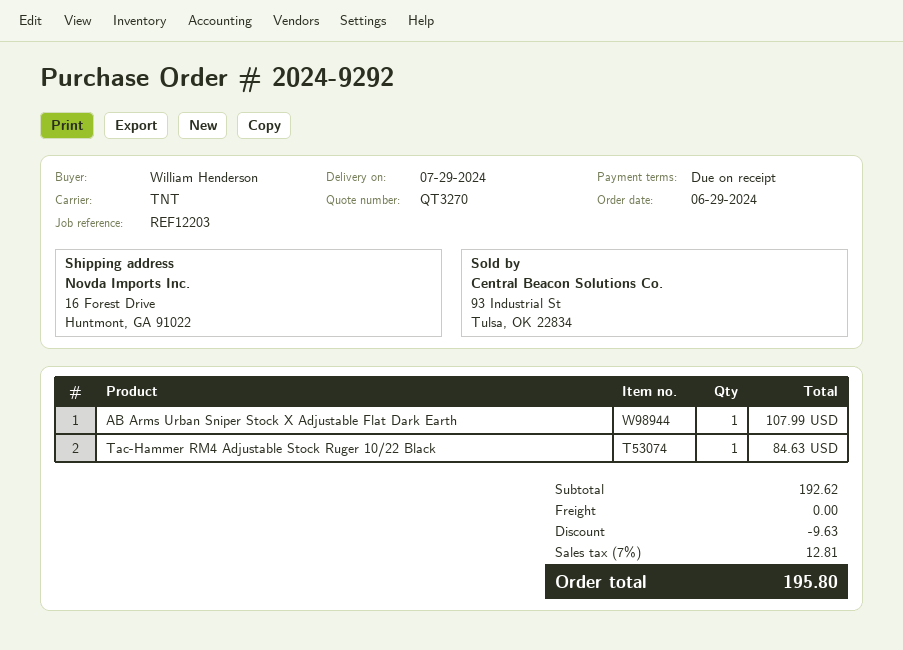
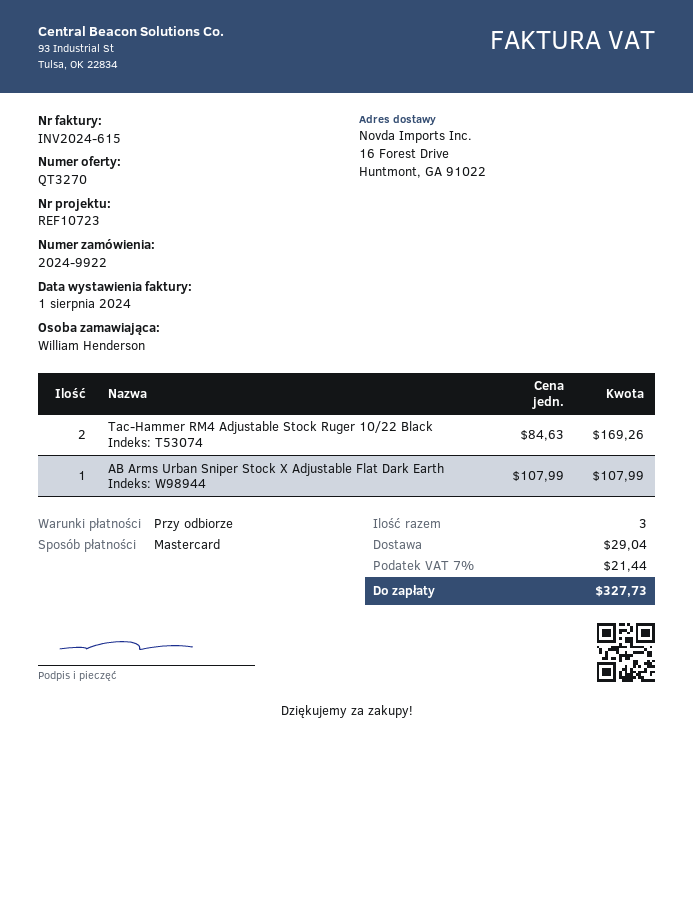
order number: 2024-9292 -> 2024-9922
reference: REF12203 -> REF10723
Tac-Hammer RM4 Adjustable Stock Ruger 10/22 Black: 1 for 84.63 -> 2 for 169.26
discount: 9.63 -> none
shipping: 0.00 -> 29.04
tax: 7% = 12.81 -> 7% = 21.44
total: 195.80 -> 327.73

